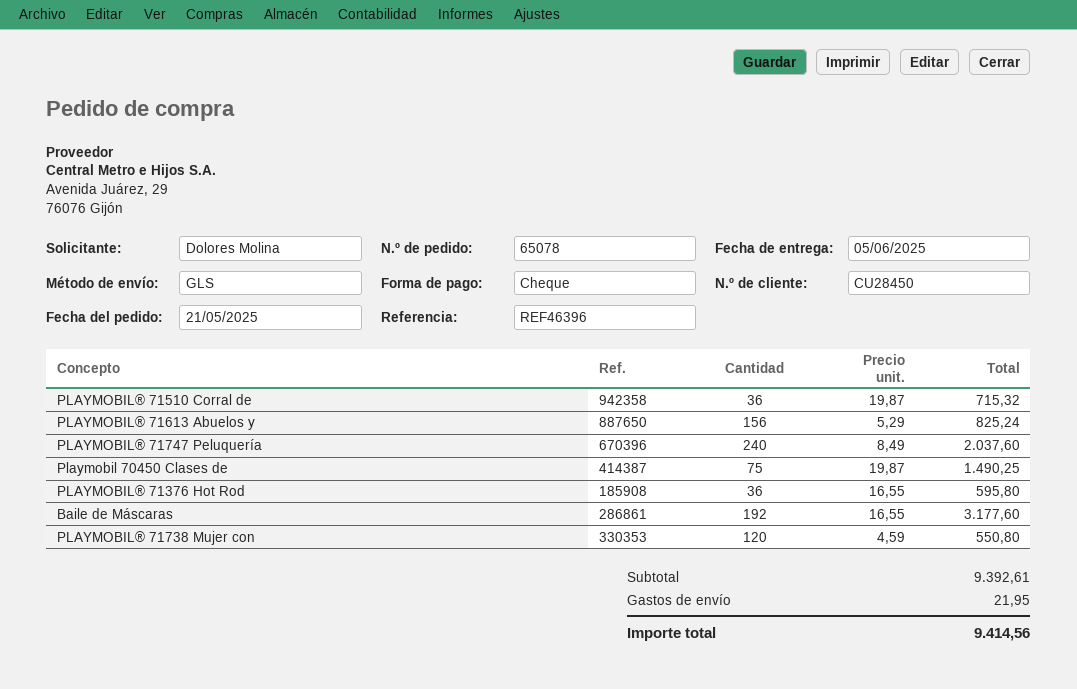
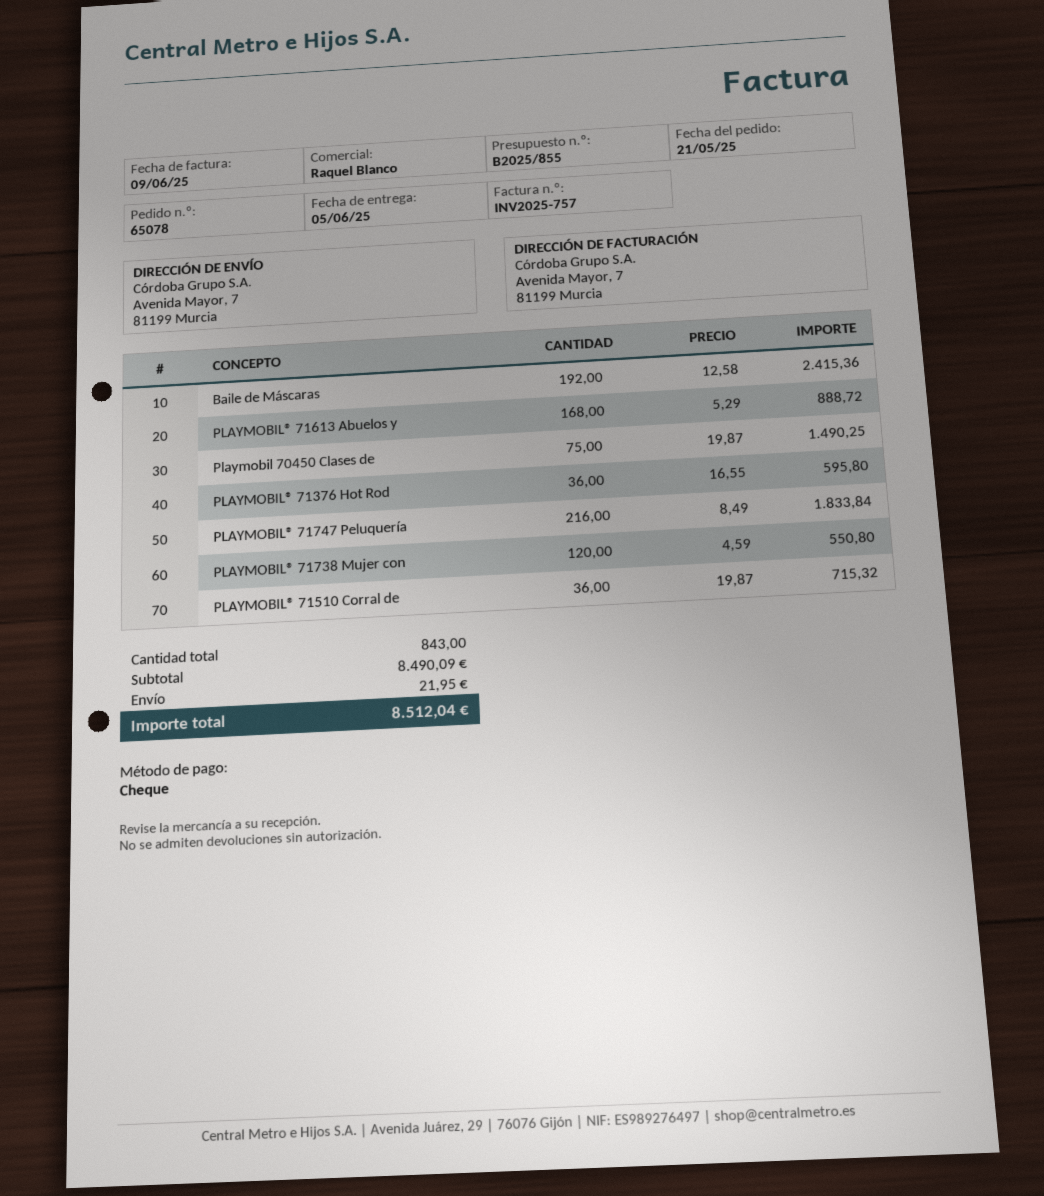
PLAYMOBIL® 71613 Abuelos y: 156 x 5.29 = 825.24 -> 168 x 5.29 = 888.72
PLAYMOBIL® 71747 Peluquería: 240 x 8.49 = 2037.60 -> 216 x 8.49 = 1833.84
Baile de Máscaras: 192 x 16.55 = 3177.60 -> 192 x 12.58 = 2415.36
subtotal: 9392.61 -> 8490.09
total: 9414.56 -> 8512.04

